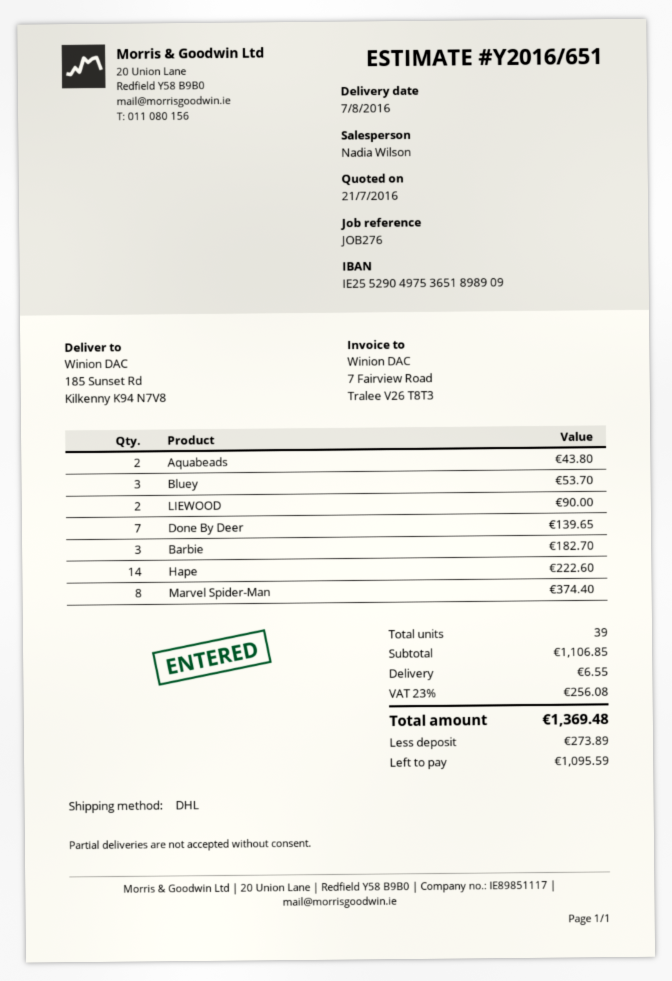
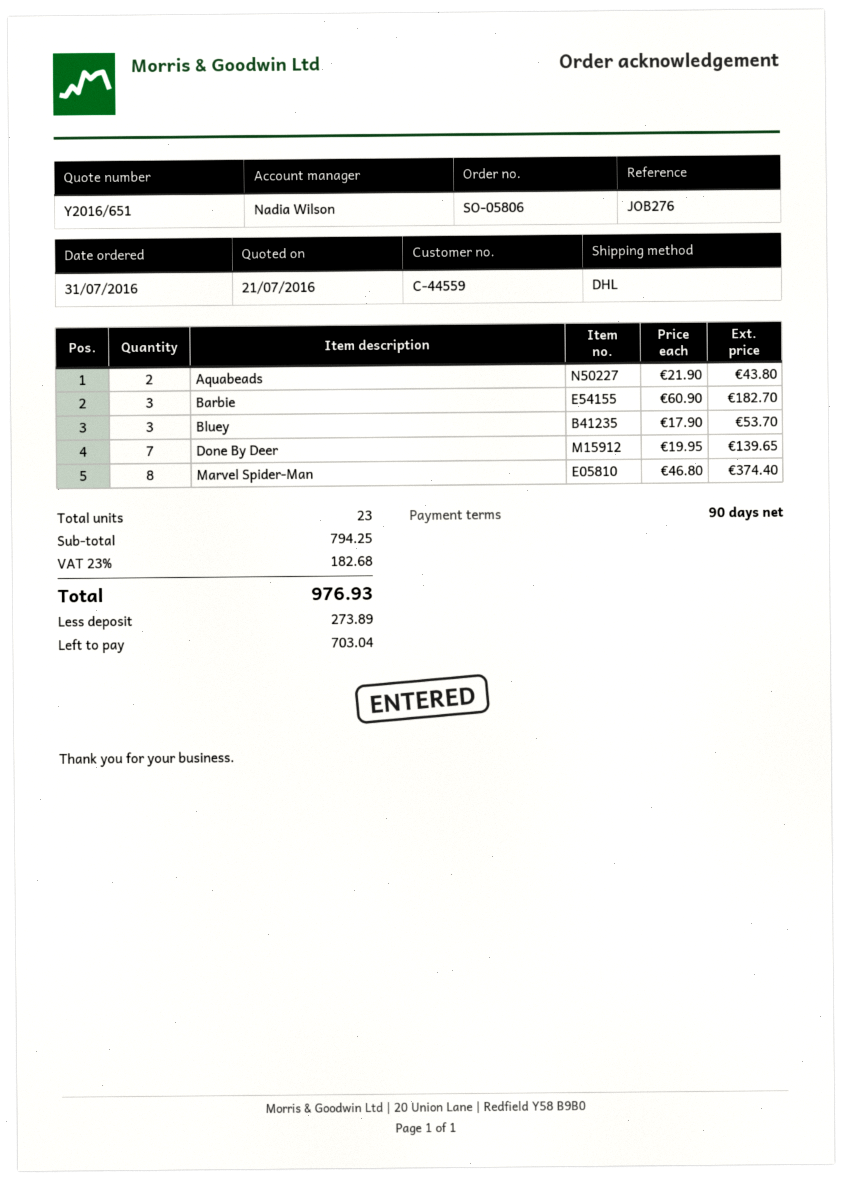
LIEWOOD: 2 for 90.00 -> none
Hape: 14 for 222.60 -> none
total quantity: 39 -> 23
subtotal: 1106.85 -> 794.25
shipping: 6.55 -> none
tax: 23% = 256.08 -> 23% = 182.68
total: 1369.48 -> 976.93
balance: 1095.59 -> 703.04

